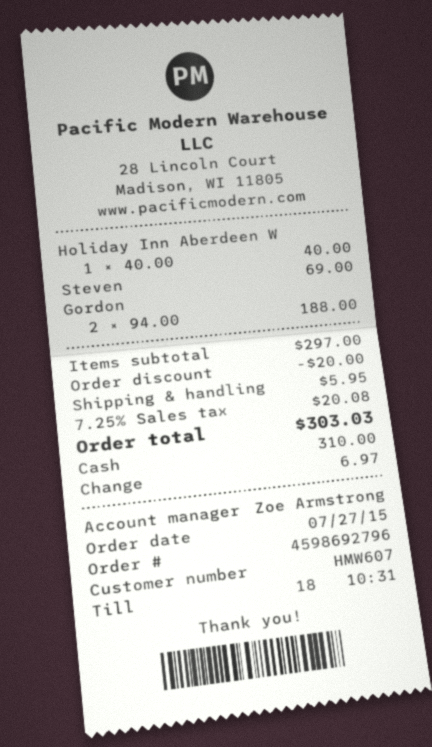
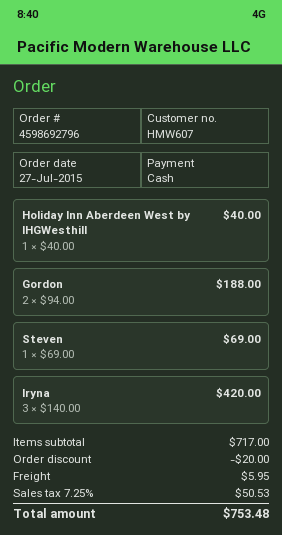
Iryna: none -> 3 x 140.00 = 420.00
subtotal: 297.00 -> 717.00
tax: 7.25% = 20.08 -> 7.25% = 50.53
total: 303.03 -> 753.48

